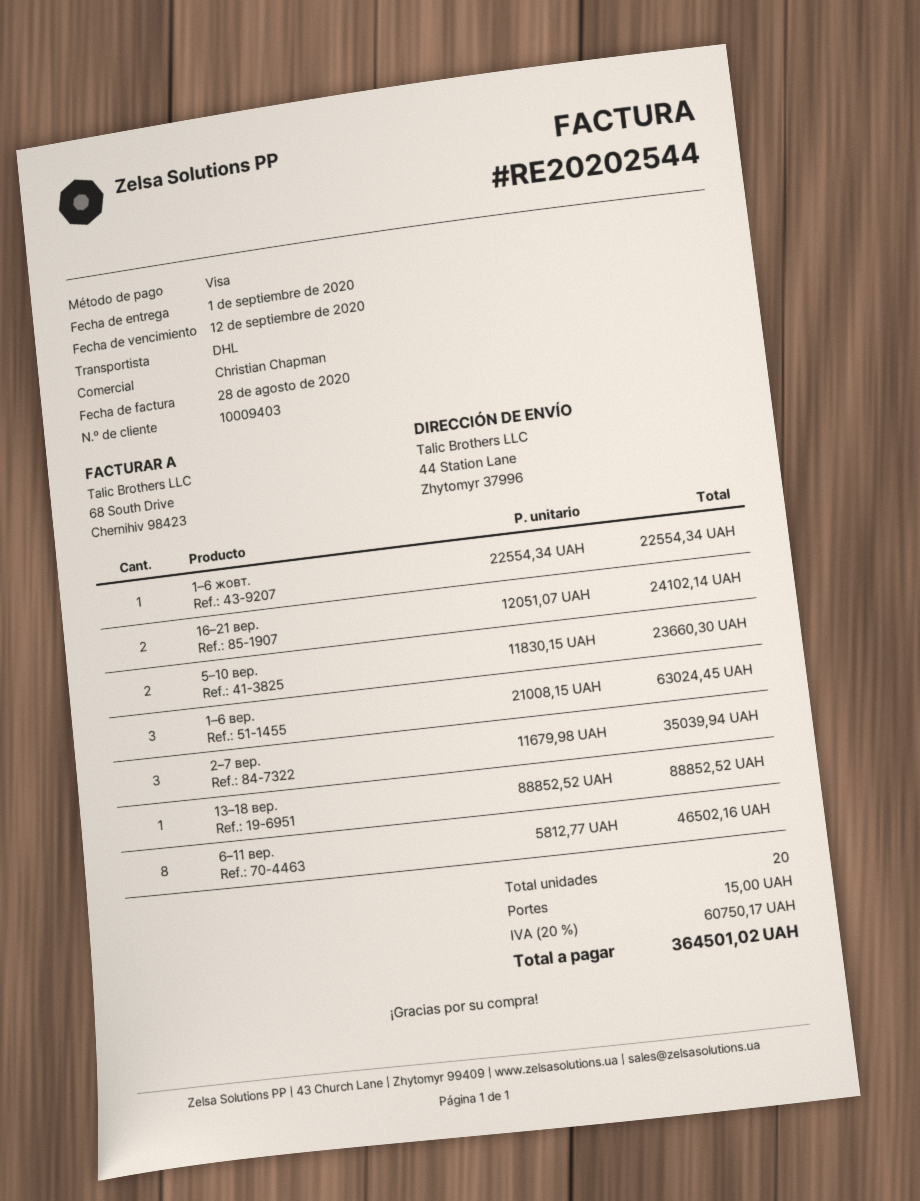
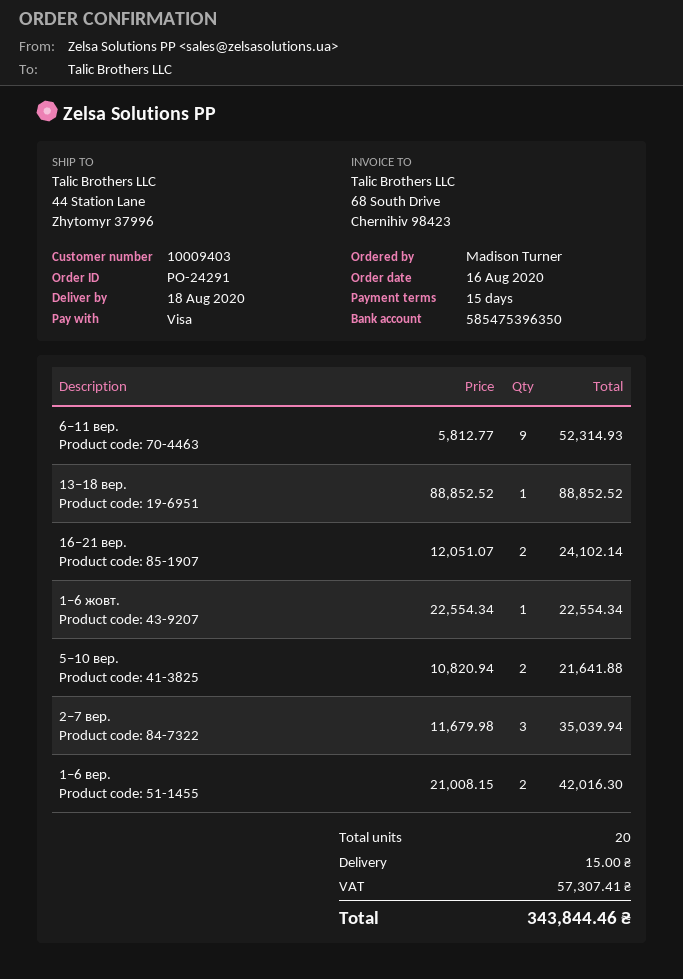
delivery date: 2020-09-01 -> 2020-08-18
5–10 вер.: 2 x 11830.15 = 23660.30 -> 2 x 10820.94 = 21641.88
1–6 вер.: 3 x 21008.15 = 63024.45 -> 2 x 21008.15 = 42016.30
6–11 вер.: 8 x 5812.77 = 46502.16 -> 9 x 5812.77 = 52314.93
tax: 60750.17 -> 57307.41
total: 364501.02 -> 343844.46

